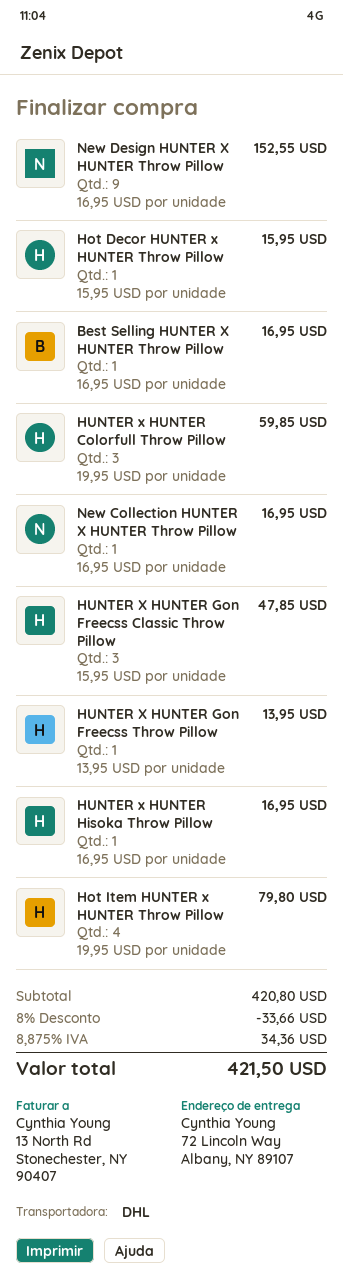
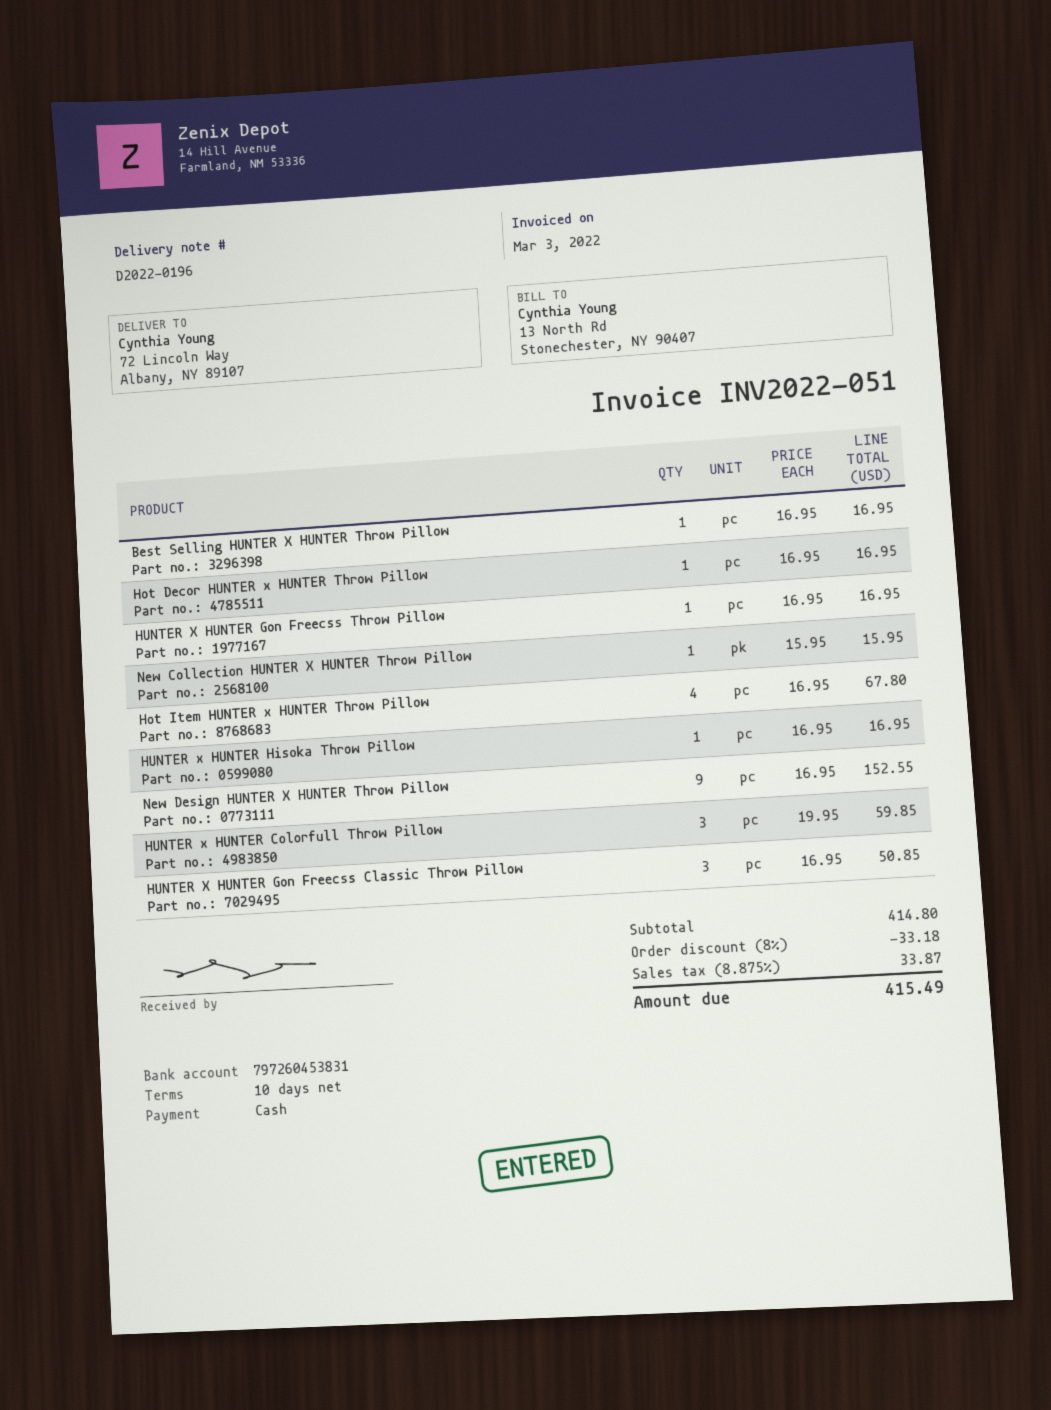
Hot Decor HUNTER x HUNTER Throw Pillow: 1 x 15.95 = 15.95 -> 1 x 16.95 = 16.95
New Collection HUNTER X HUNTER Throw Pillow: 1 x 16.95 = 16.95 -> 1 x 15.95 = 15.95
HUNTER X HUNTER Gon Freecss Classic Throw Pillow: 3 x 15.95 = 47.85 -> 3 x 16.95 = 50.85
HUNTER X HUNTER Gon Freecss Throw Pillow: 1 x 13.95 = 13.95 -> 1 x 16.95 = 16.95
Hot Item HUNTER x HUNTER Throw Pillow: 4 x 19.95 = 79.80 -> 4 x 16.95 = 67.80
subtotal: 420.80 -> 414.80
discount: 8% = 33.66 -> 8% = 33.18
tax: 8.875% = 34.36 -> 8.875% = 33.87
total: 421.50 -> 415.49

